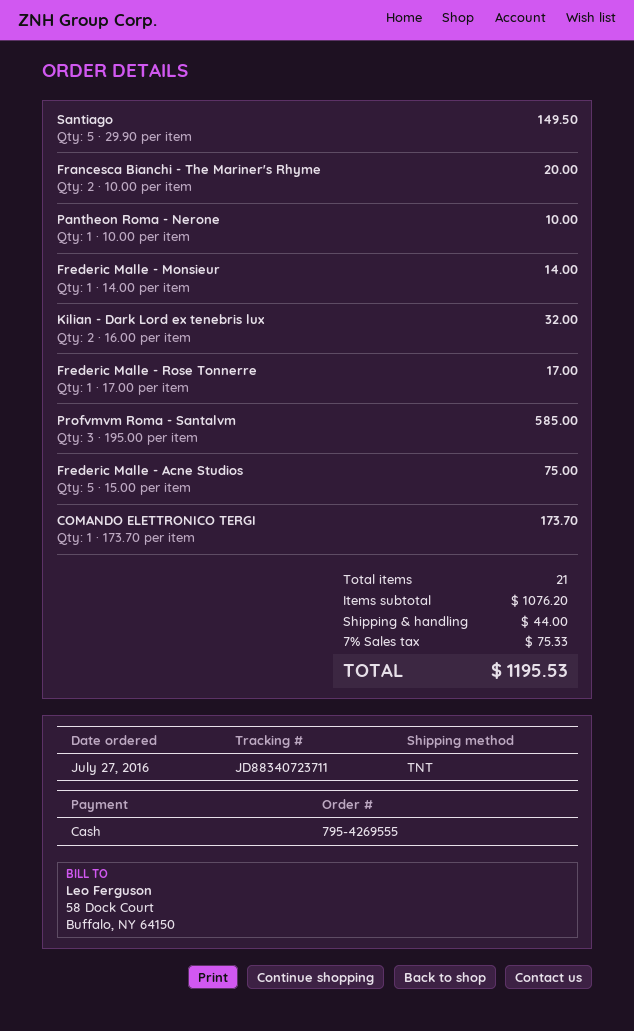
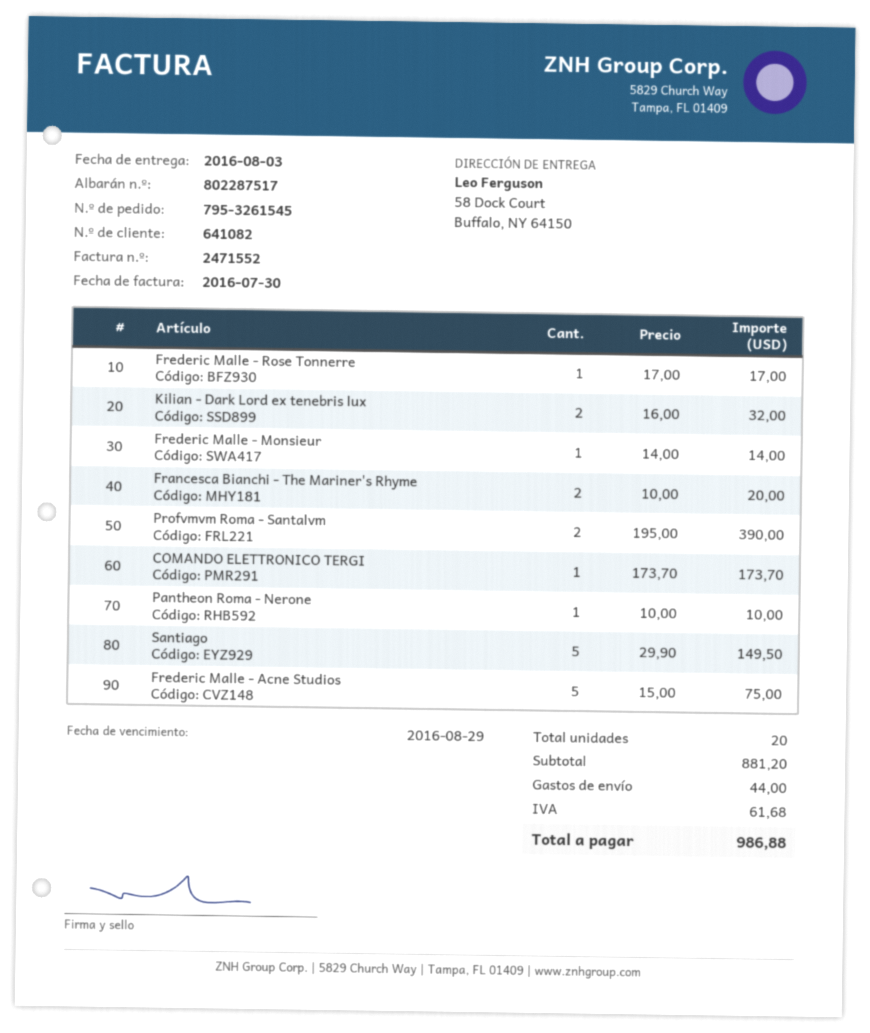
order number: 795-4269555 -> 795-3261545
Profvmvm Roma - Santalvm: 3 x 195.00 = 585.00 -> 2 x 195.00 = 390.00
total quantity: 21 -> 20
subtotal: 1076.20 -> 881.20
tax: 75.33 -> 61.68
total: 1195.53 -> 986.88

